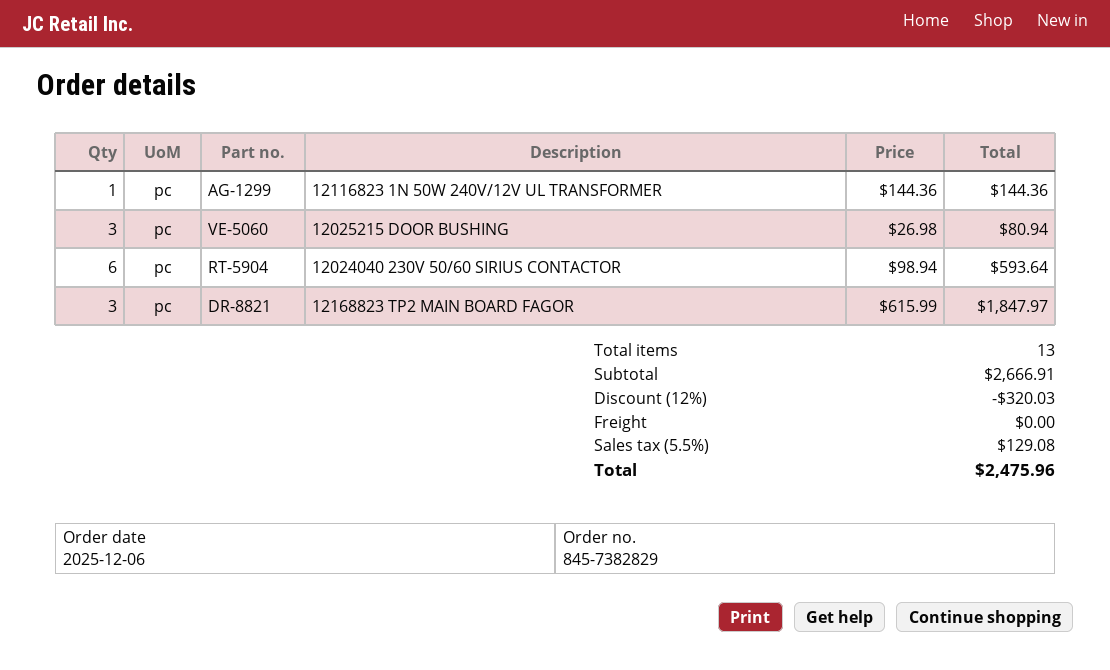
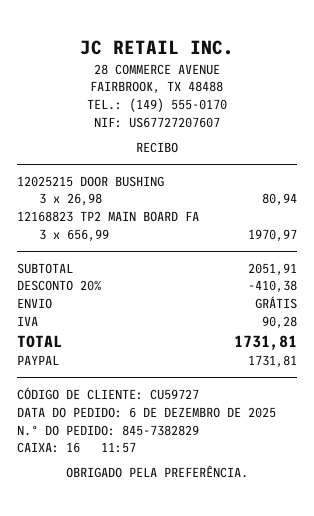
12116823 1N 50W 240V/12V UL TRANSFORMER: 1 x 144.36 = 144.36 -> none
12024040 230V 50/60 SIRIUS CONTACTOR: 6 x 98.94 = 593.64 -> none
12168823 TP2 MAIN BOARD FAGOR: 3 x 615.99 = 1847.97 -> 3 x 656.99 = 1970.97
subtotal: 2666.91 -> 2051.91
discount: 12% = 320.03 -> 20% = 410.38
tax: 129.08 -> 90.28
total: 2475.96 -> 1731.81

